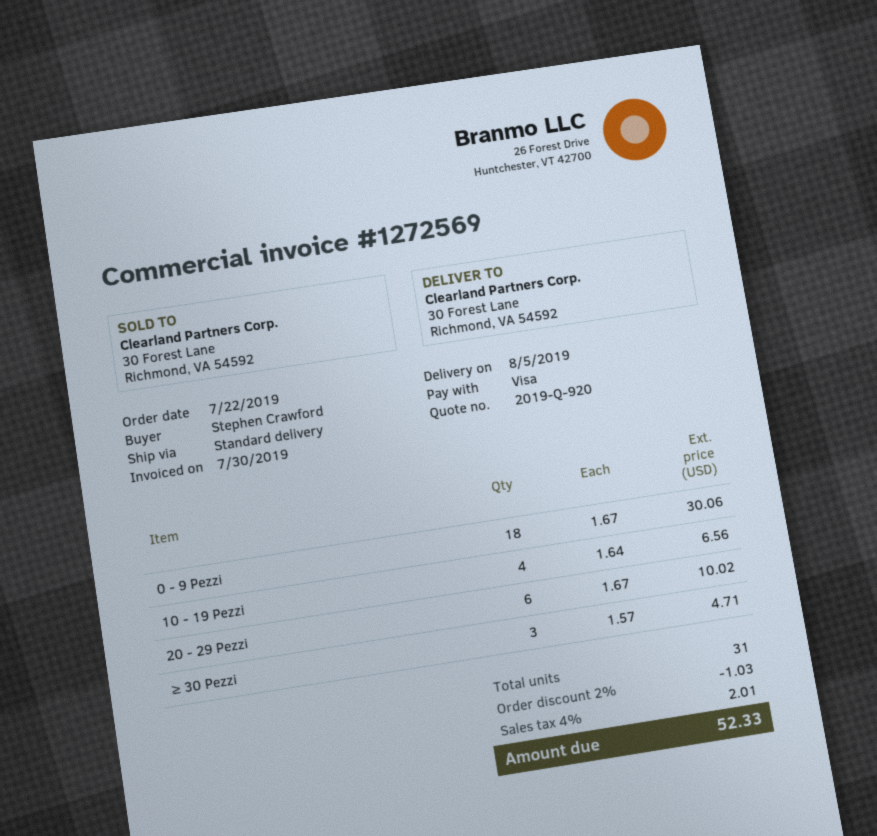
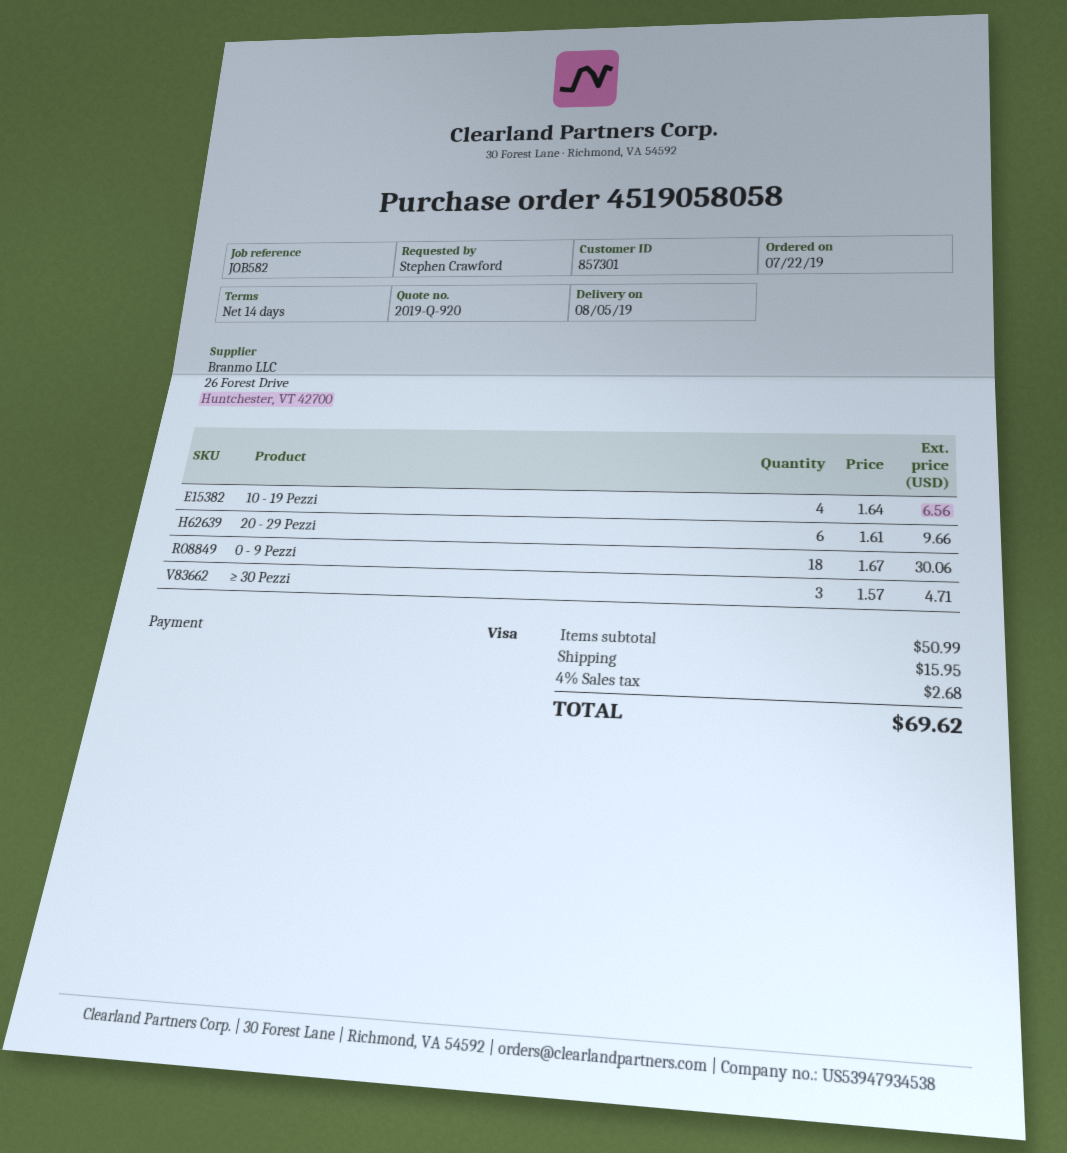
20 - 29 Pezzi: 6 x 1.67 = 10.02 -> 6 x 1.61 = 9.66
discount: 2% = 1.03 -> none
shipping: none -> 15.95
tax: 4% = 2.01 -> 4% = 2.68
total: 52.33 -> 69.62

